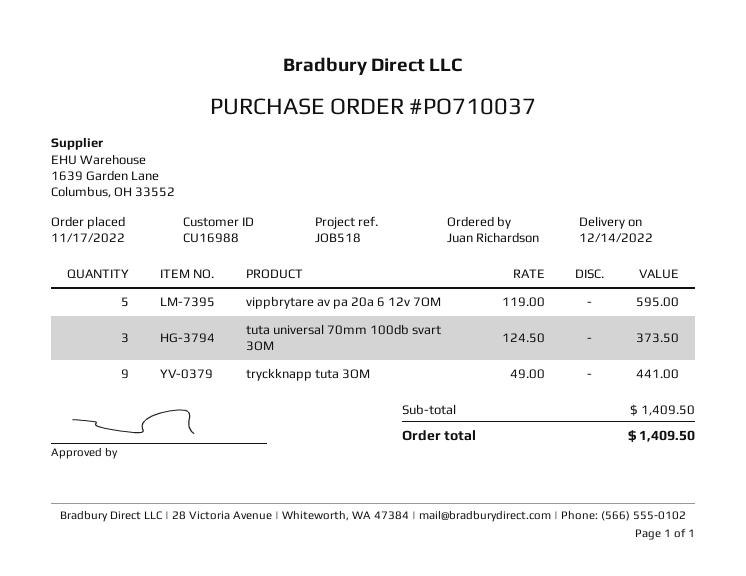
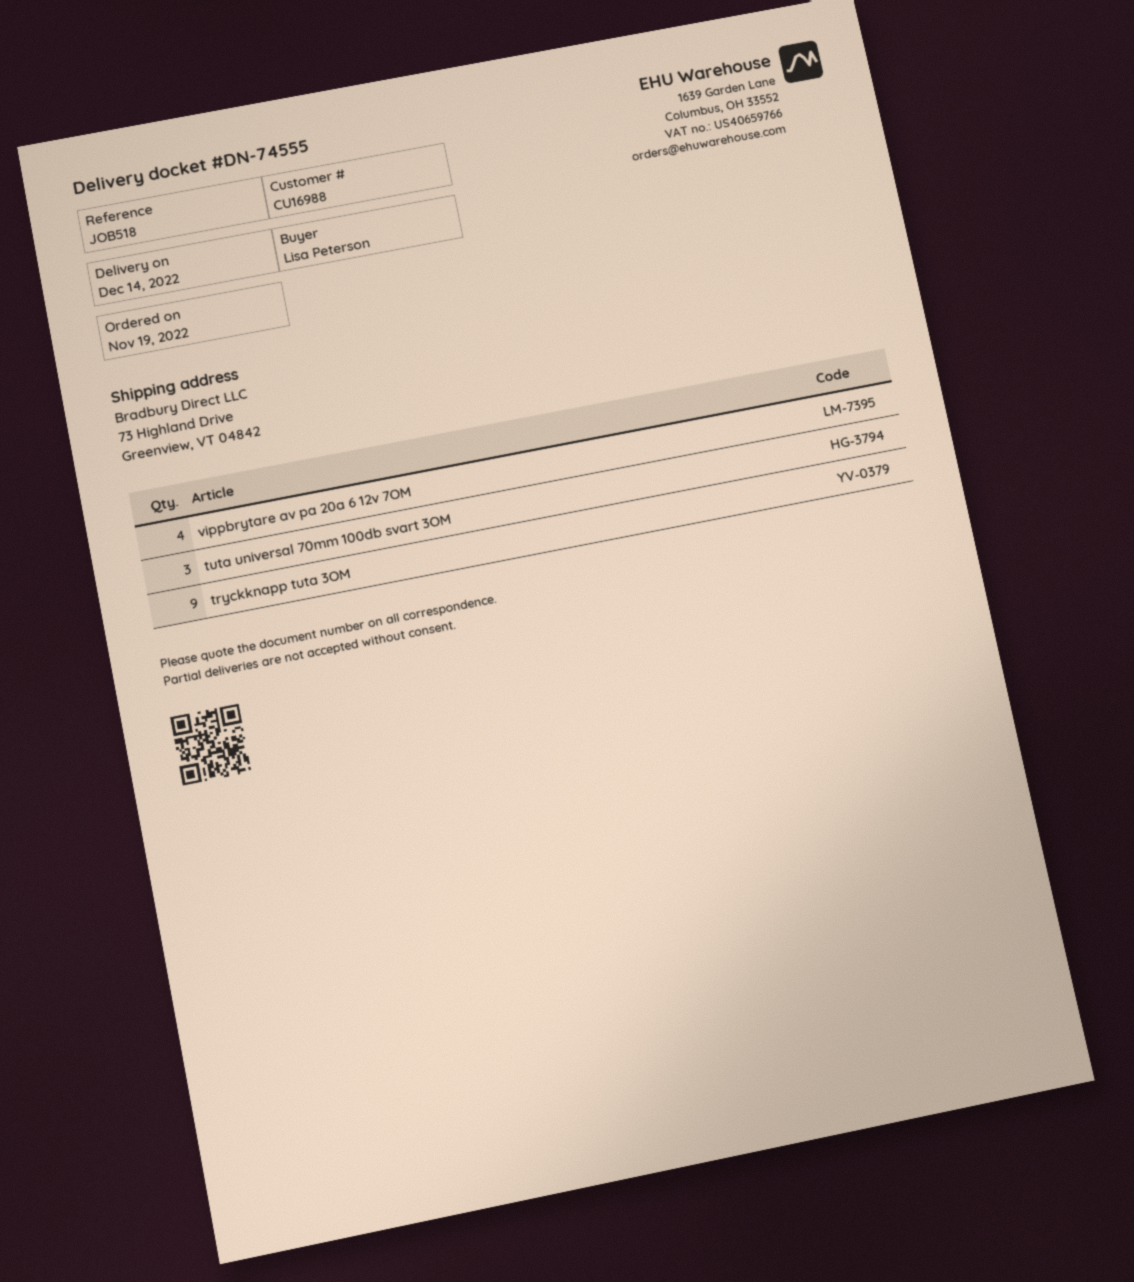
order date: 2022-11-17 -> 2022-11-19
ordered by: Juan Richardson -> Lisa Peterson
vippbrytare av pa 20a 6 12v 7OM: 5 -> 4

